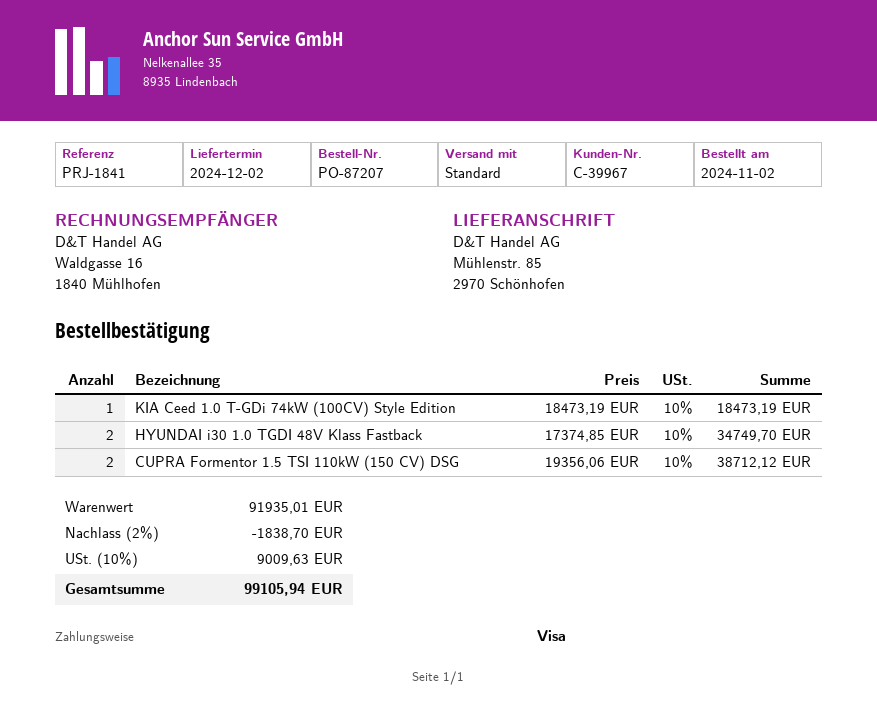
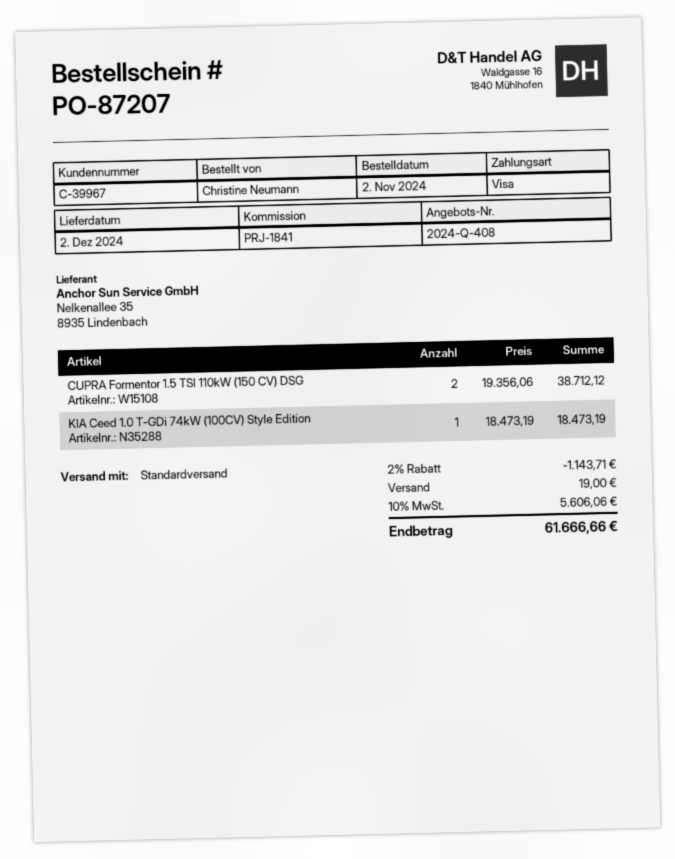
HYUNDAI i30 1.0 TGDI 48V Klass Fastback: 2 x 17374.85 = 34749.70 -> none
discount: 2% = 1838.70 -> 2% = 1143.71
shipping: none -> 19.00
tax: 10% = 9009.63 -> 10% = 5606.06
total: 99105.94 -> 61666.66

